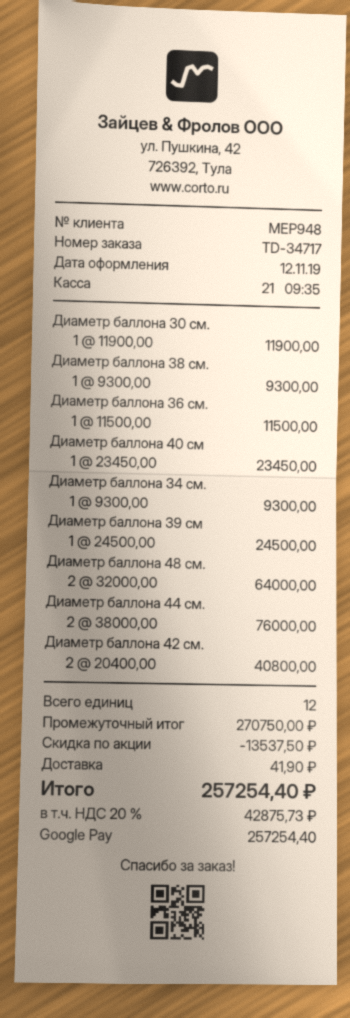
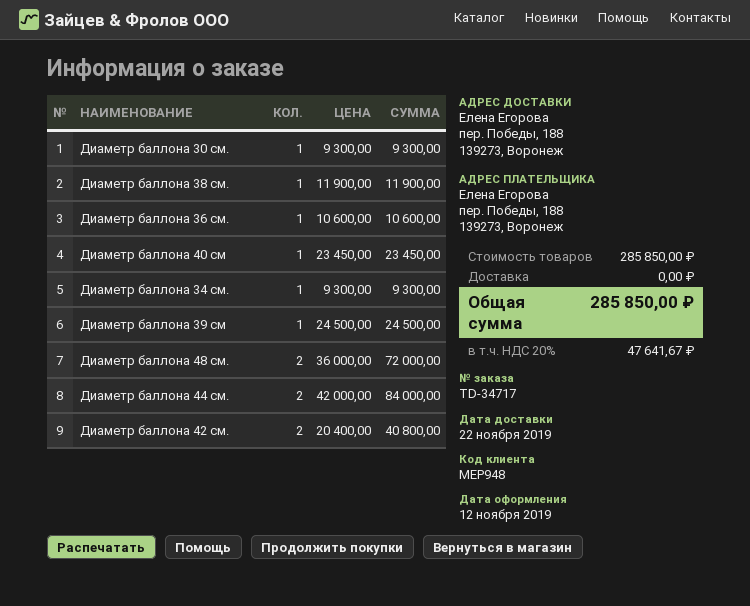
Диаметр баллона 30 см.: 1 x 11900.00 = 11900.00 -> 1 x 9300.00 = 9300.00
Диаметр баллона 38 см.: 1 x 9300.00 = 9300.00 -> 1 x 11900.00 = 11900.00
Диаметр баллона 36 см.: 1 x 11500.00 = 11500.00 -> 1 x 10600.00 = 10600.00
Диаметр баллона 48 см.: 2 x 32000.00 = 64000.00 -> 2 x 36000.00 = 72000.00
Диаметр баллона 44 см.: 2 x 38000.00 = 76000.00 -> 2 x 42000.00 = 84000.00
subtotal: 270750.00 -> 285850.00
discount: 13537.50 -> none
shipping: 41.90 -> 0.00
tax: 20% = 42875.73 -> 20% = 47641.67
total: 257254.40 -> 285850.00

